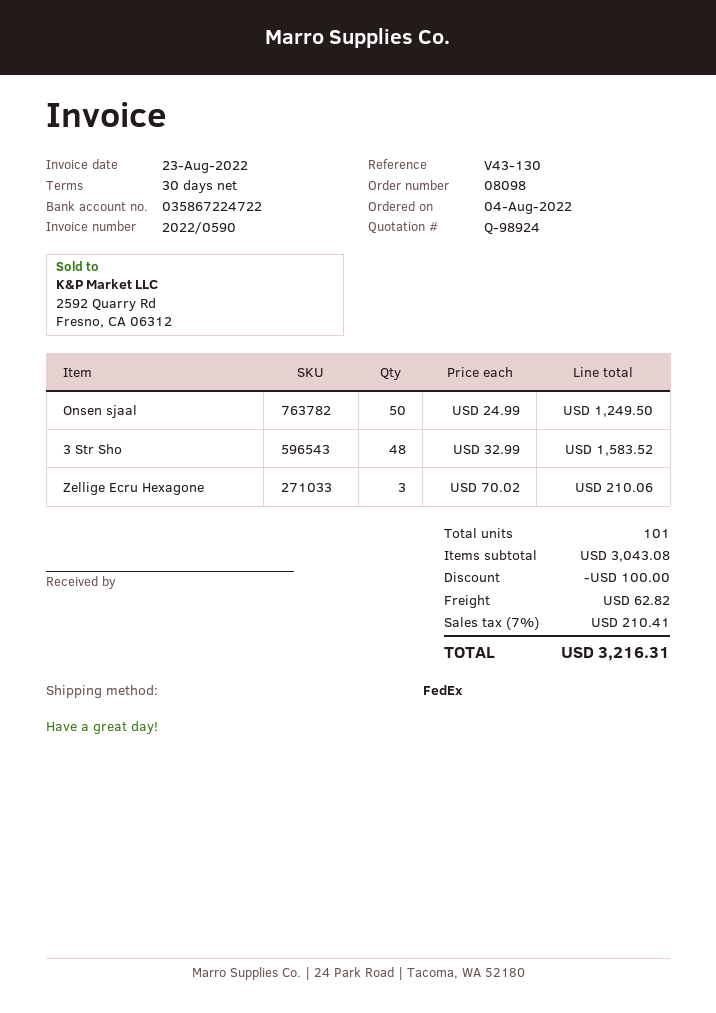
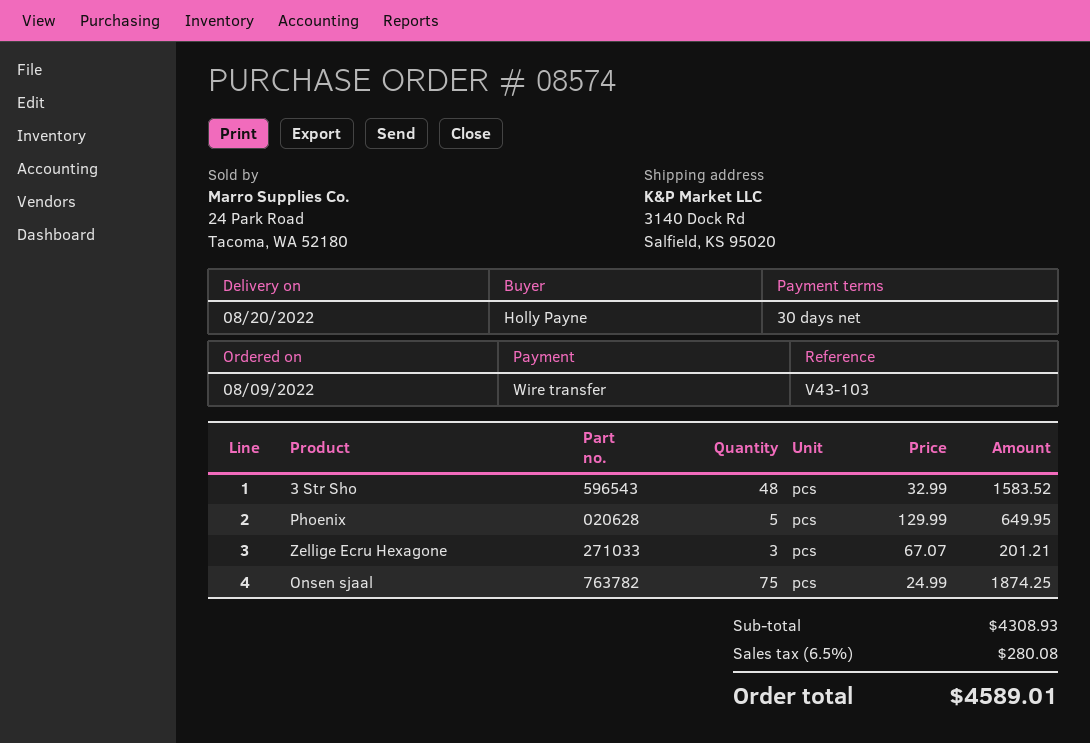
order number: 08098 -> 08574
order date: 2022-08-04 -> 2022-08-09
reference: V43-130 -> V43-103
Onsen sjaal: 50 x 24.99 = 1249.50 -> 75 x 24.99 = 1874.25
Zellige Ecru Hexagone: 3 x 70.02 = 210.06 -> 3 x 67.07 = 201.21
Phoenix: none -> 5 x 129.99 = 649.95
subtotal: 3043.08 -> 4308.93
discount: 100.00 -> none
shipping: 62.82 -> none
tax: 7% = 210.41 -> 6.5% = 280.08
total: 3216.31 -> 4589.01

